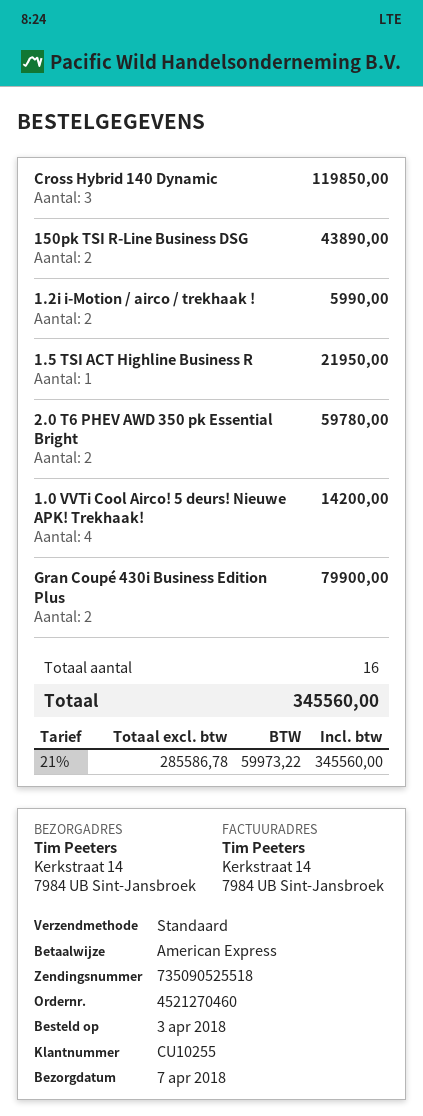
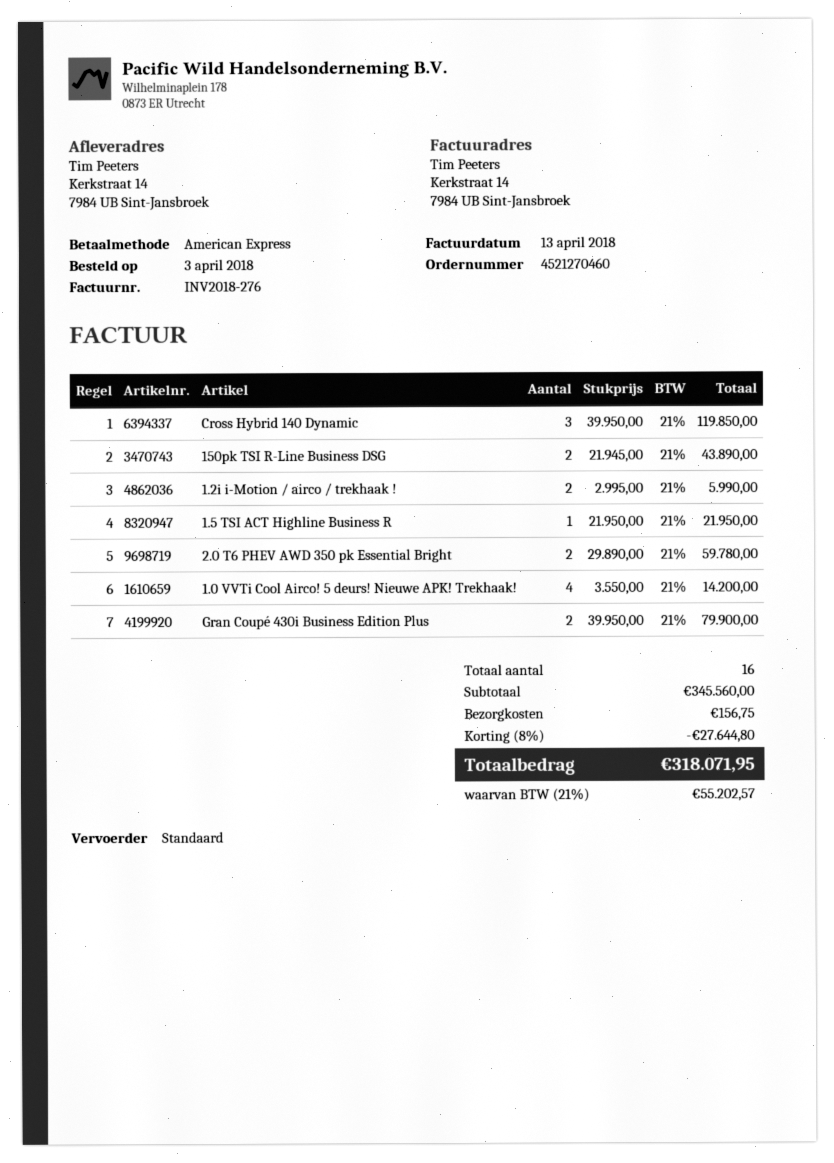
discount: none -> 8% = 27644.80
shipping: none -> 156.75
tax: 21% = 59973.22 -> 21% = 55202.57
total: 345560.00 -> 318071.95

